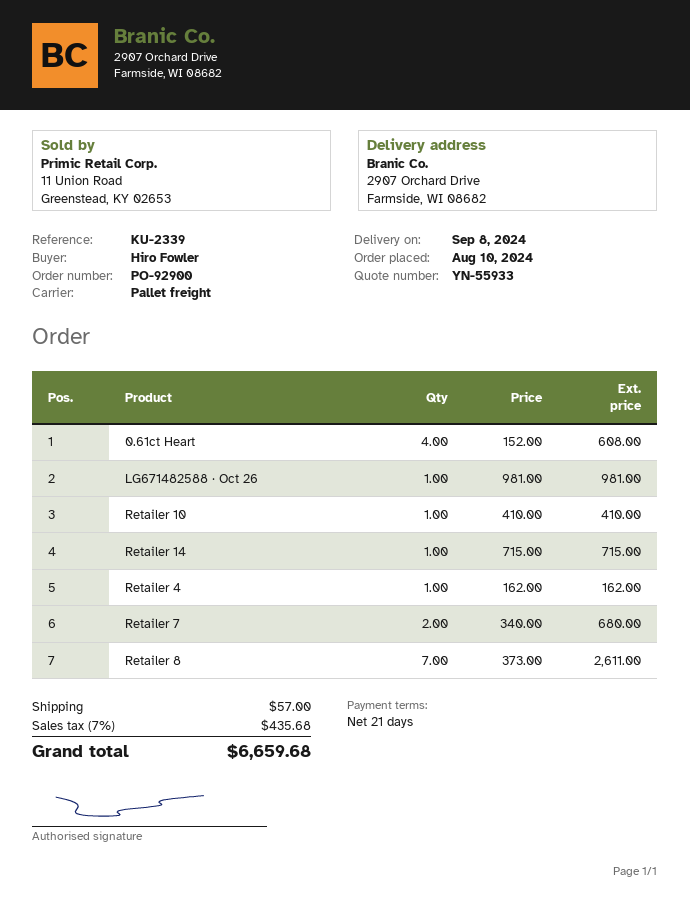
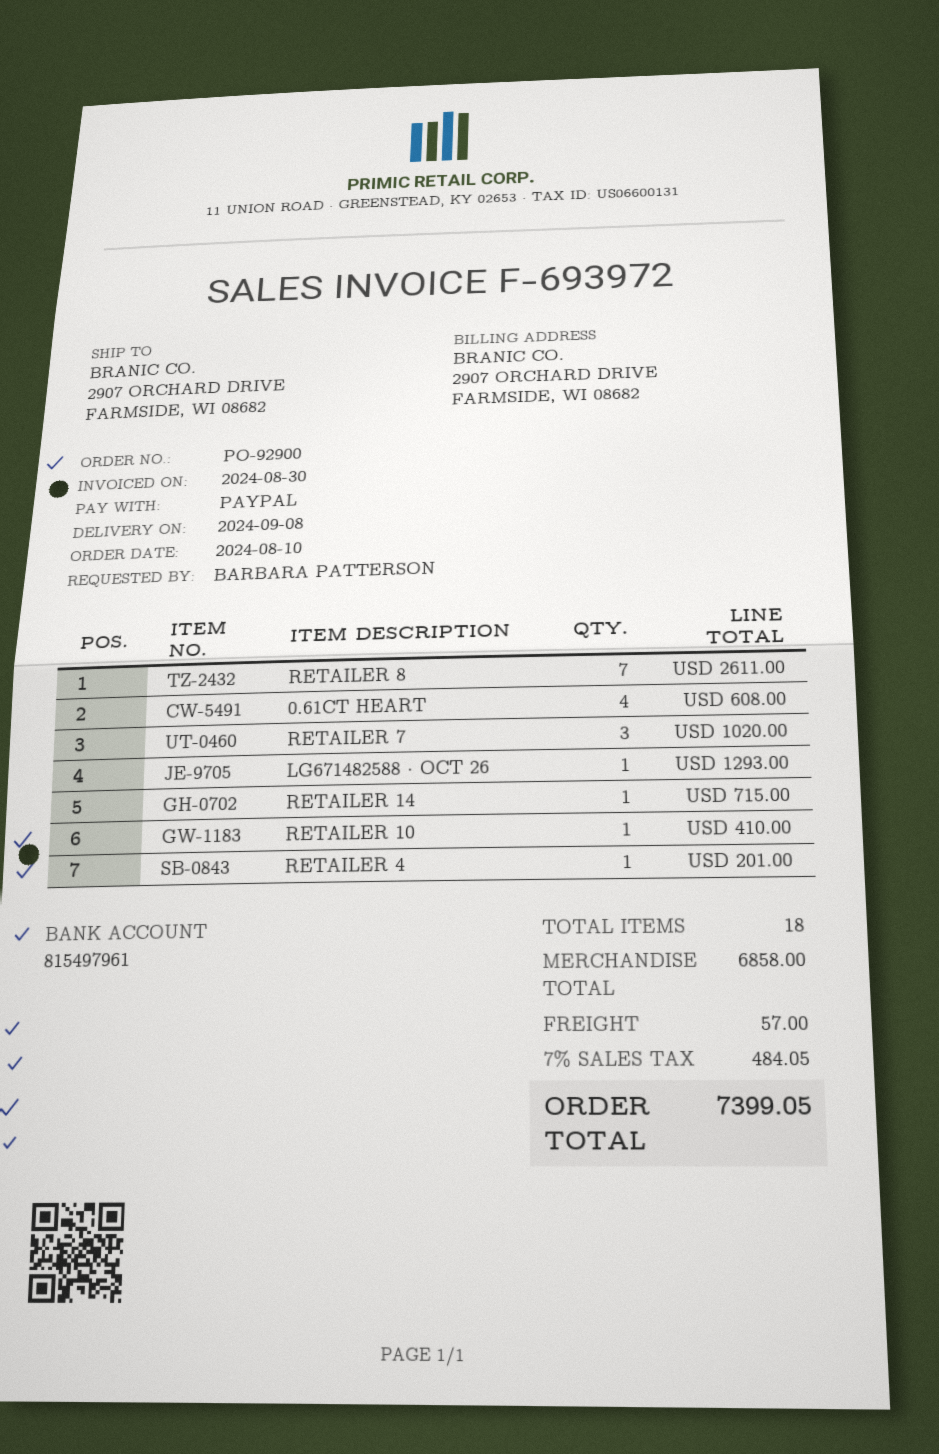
ordered by: Hiro Fowler -> BARBARA PATTERSON
LG671482588 · Oct 26: 1 for 981.00 -> 1 for 1293.00
Retailer 4: 1 for 162.00 -> 1 for 201.00
Retailer 7: 2 for 680.00 -> 3 for 1020.00
tax: 7% = 435.68 -> 7% = 484.05
total: 6659.68 -> 7399.05

